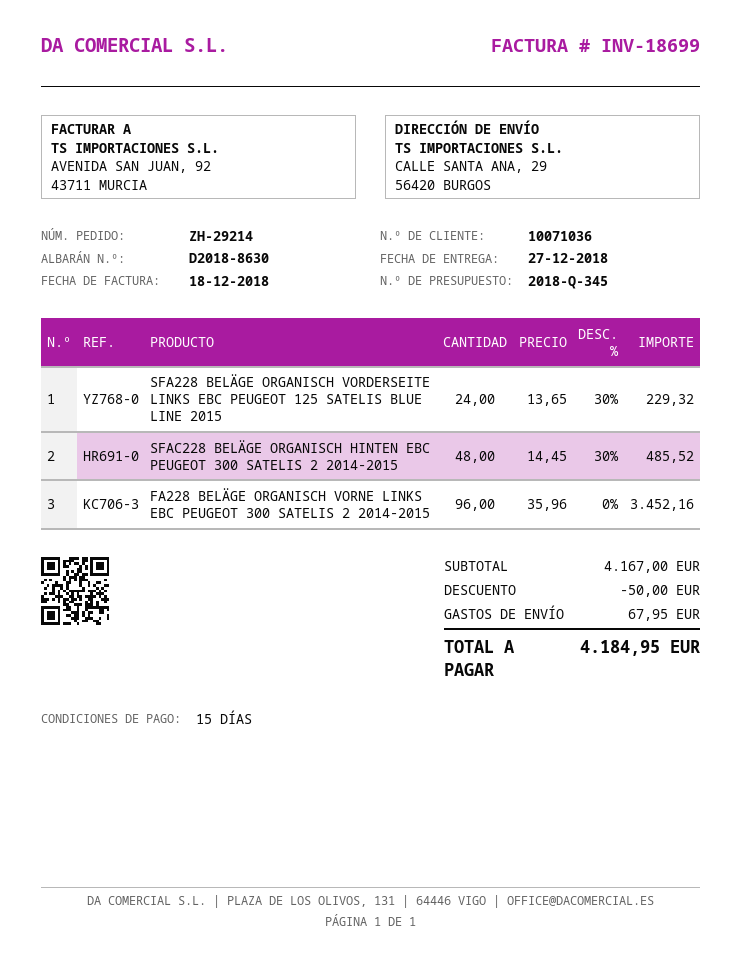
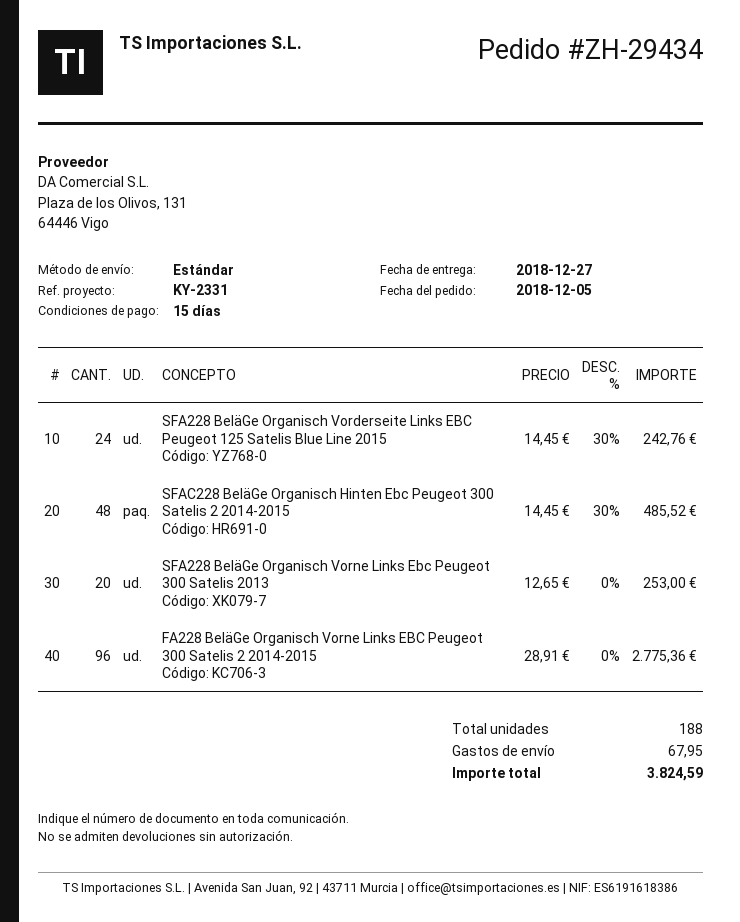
order number: ZH-29214 -> ZH-29434
SFA228 BELÄGE ORGANISCH VORDERSEITE LINKS EBC PEUGEOT 125 SATELIS BLUE LINE 2015: 24 x 13.65 - 30% = 229.32 -> 24 x 14.45 - 30% = 242.76
FA228 BELÄGE ORGANISCH VORNE LINKS EBC PEUGEOT 300 SATELIS 2 2014-2015: 96 x 35.96 = 3452.16 -> 96 x 28.91 = 2775.36
SFA228 BeläGe Organisch Vorne Links Ebc Peugeot 300 Satelis 2013: none -> 20 x 12.65 = 253.00
discount: 50.00 -> none
total: 4184.95 -> 3824.59

